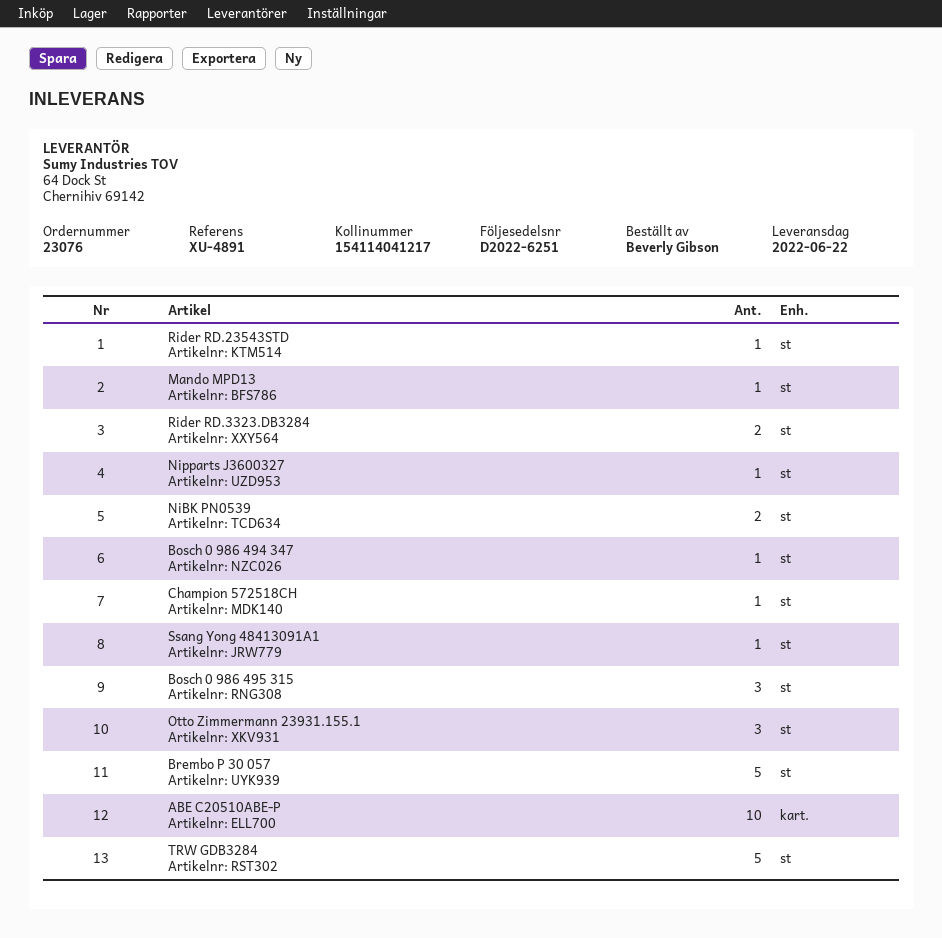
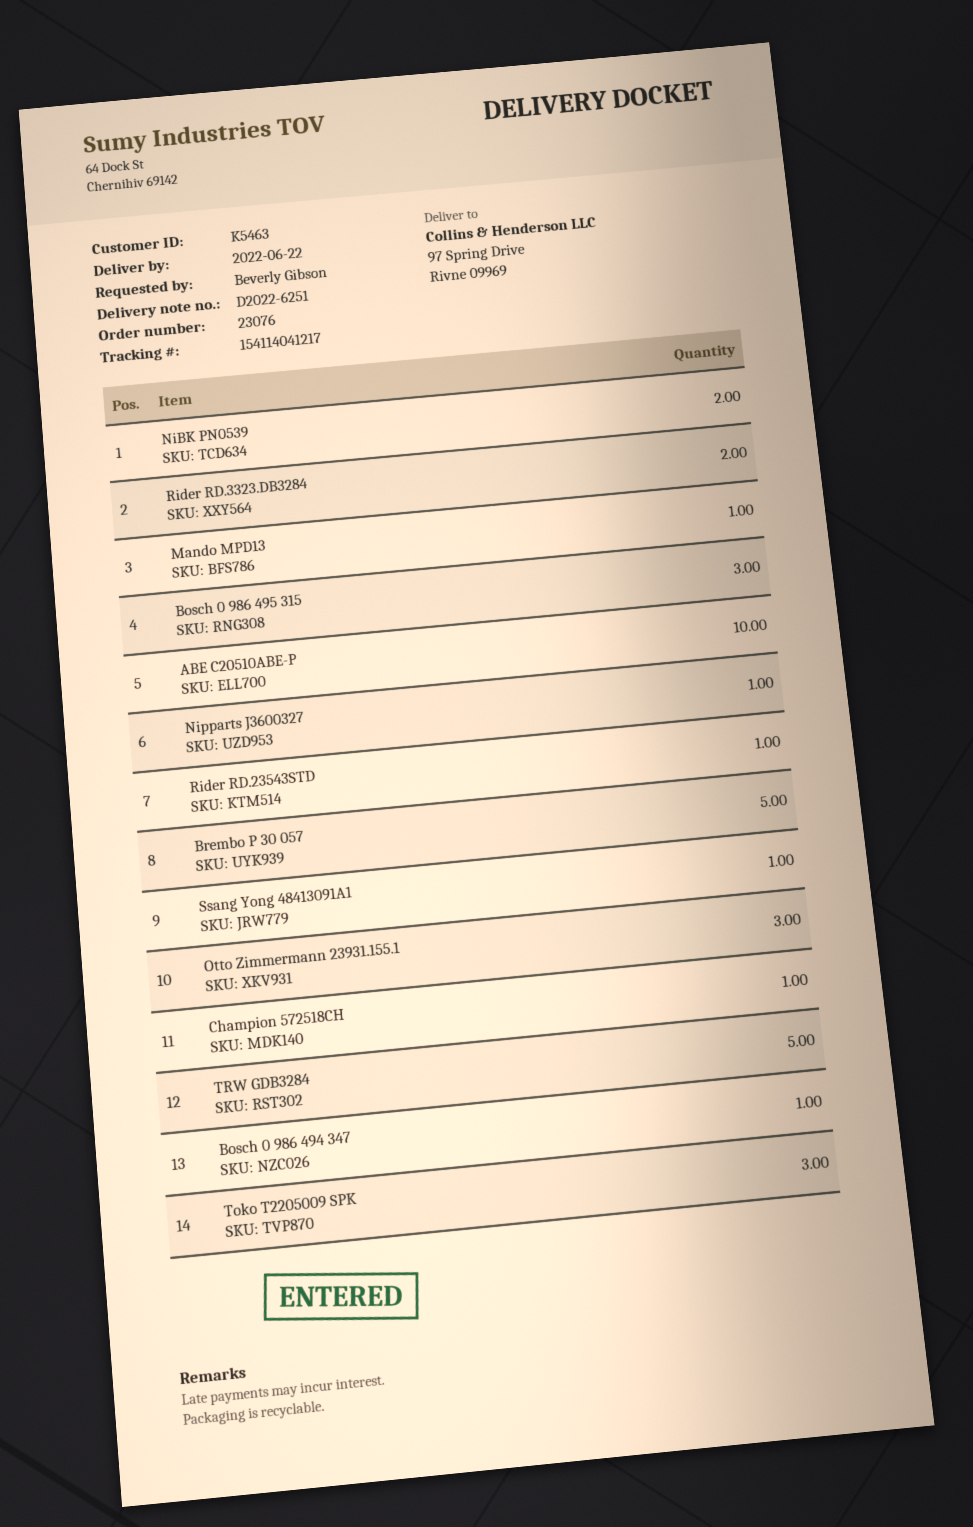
Toko T2205009 SPK: none -> 3

